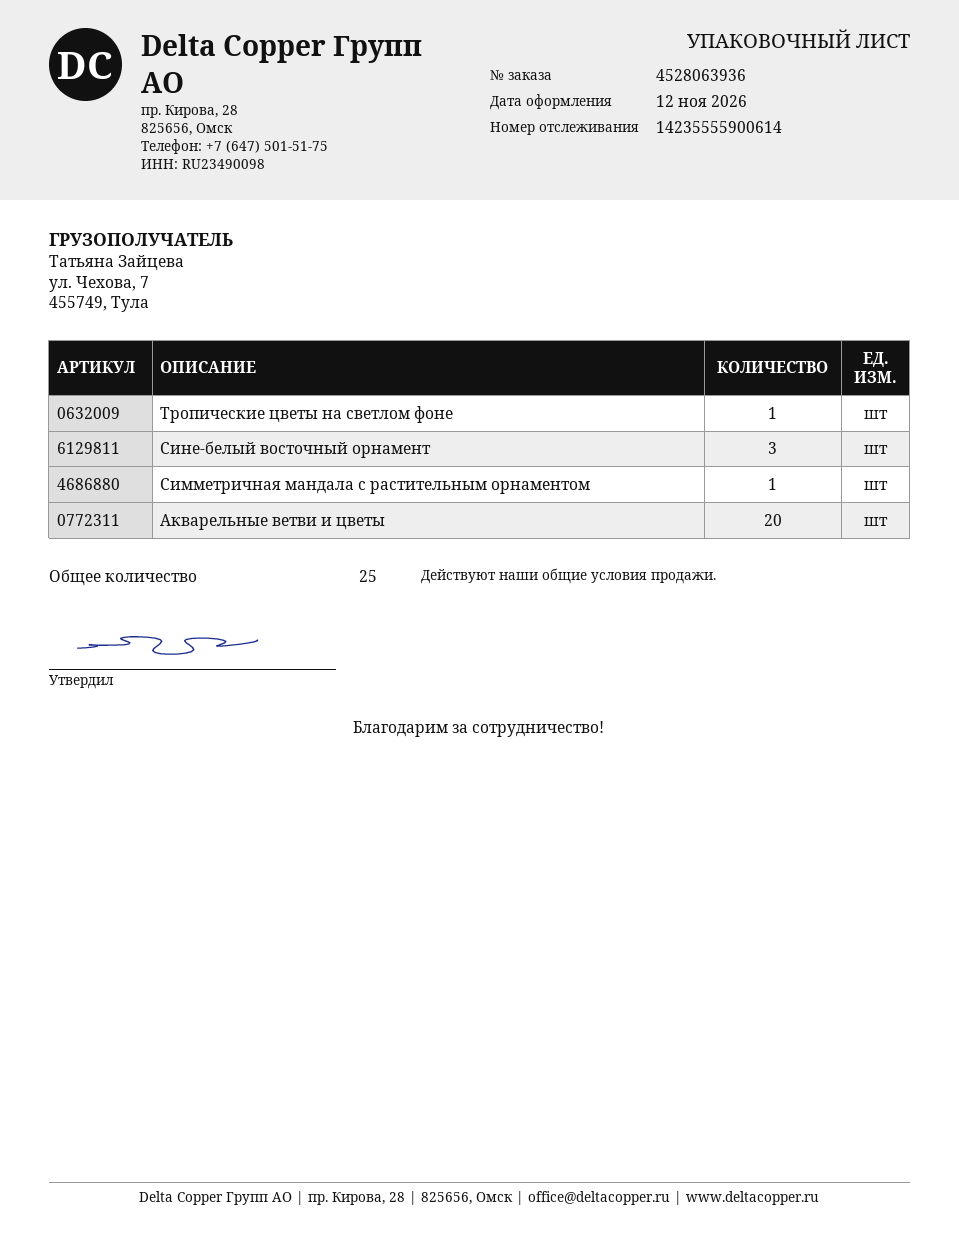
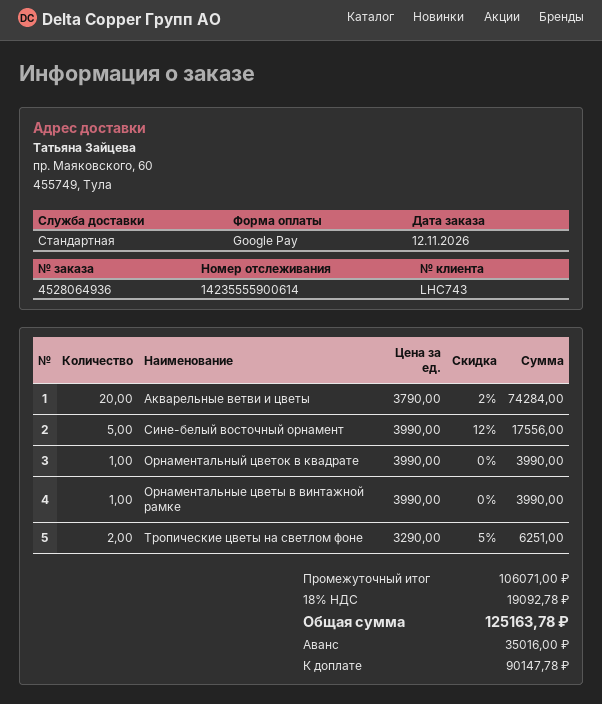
order number: 4528063936 -> 4528064936
ship to: ул. Чехова, 7, 455749, Тула -> пр. Маяковского, 60, 455749, Тула
Тропические цветы на светлом фоне: 1 -> 2
Сине-белый восточный орнамент: 3 -> 5
Симметричная мандала с растительным орнаментом: 1 -> none
Орнаментальный цветок в квадрате: none -> 1
Орнаментальные цветы в винтажной рамке: none -> 1

